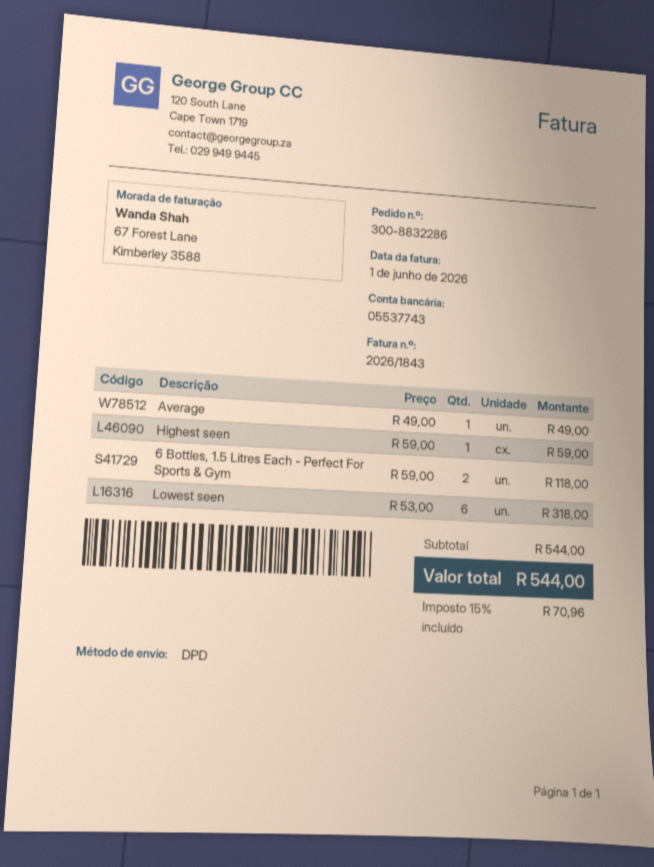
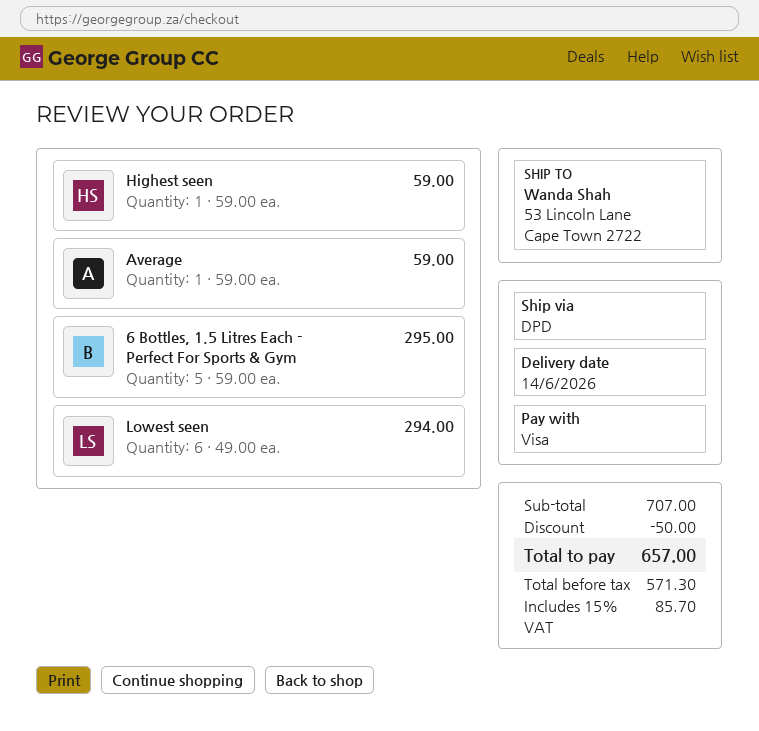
Average: 1 x 49.00 = 49.00 -> 1 x 59.00 = 59.00
6 Bottles, 1.5 Litres Each - Perfect For Sports & Gym: 2 x 59.00 = 118.00 -> 5 x 59.00 = 295.00
Lowest seen: 6 x 53.00 = 318.00 -> 6 x 49.00 = 294.00
subtotal: 544.00 -> 707.00
discount: none -> 50.00
tax: 15% = 70.96 -> 15% = 85.70
total: 544.00 -> 657.00

